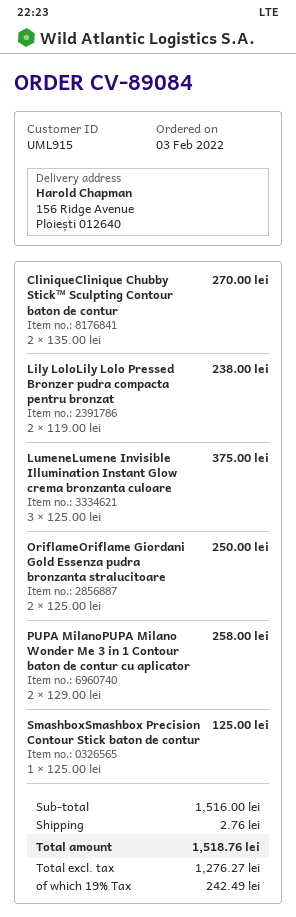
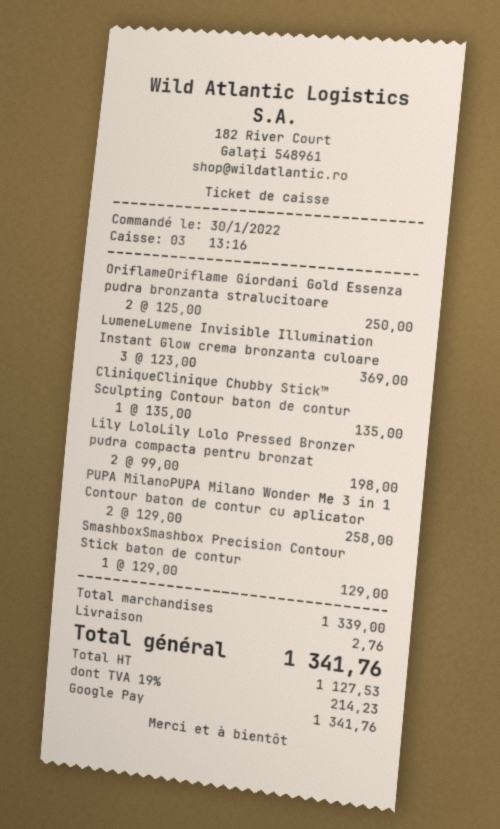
order date: 2022-02-03 -> 2022-01-30
CliniqueClinique Chubby Stick™ Sculpting Contour baton de contur: 2 x 135.00 = 270.00 -> 1 x 135.00 = 135.00
Lily LoloLily Lolo Pressed Bronzer pudra compacta pentru bronzat: 2 x 119.00 = 238.00 -> 2 x 99.00 = 198.00
LumeneLumene Invisible Illumination Instant Glow crema bronzanta culoare: 3 x 125.00 = 375.00 -> 3 x 123.00 = 369.00
SmashboxSmashbox Precision Contour Stick baton de contur: 1 x 125.00 = 125.00 -> 1 x 129.00 = 129.00
subtotal: 1516.00 -> 1339.00
net: 1276.27 -> 1127.53
tax: 19% = 242.49 -> 19% = 214.23
total: 1518.76 -> 1341.76

